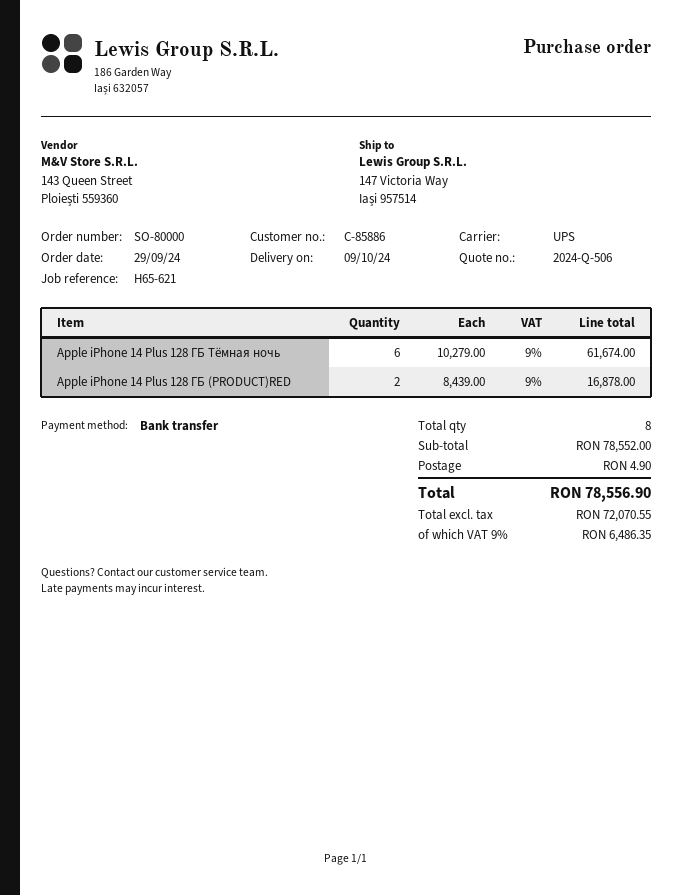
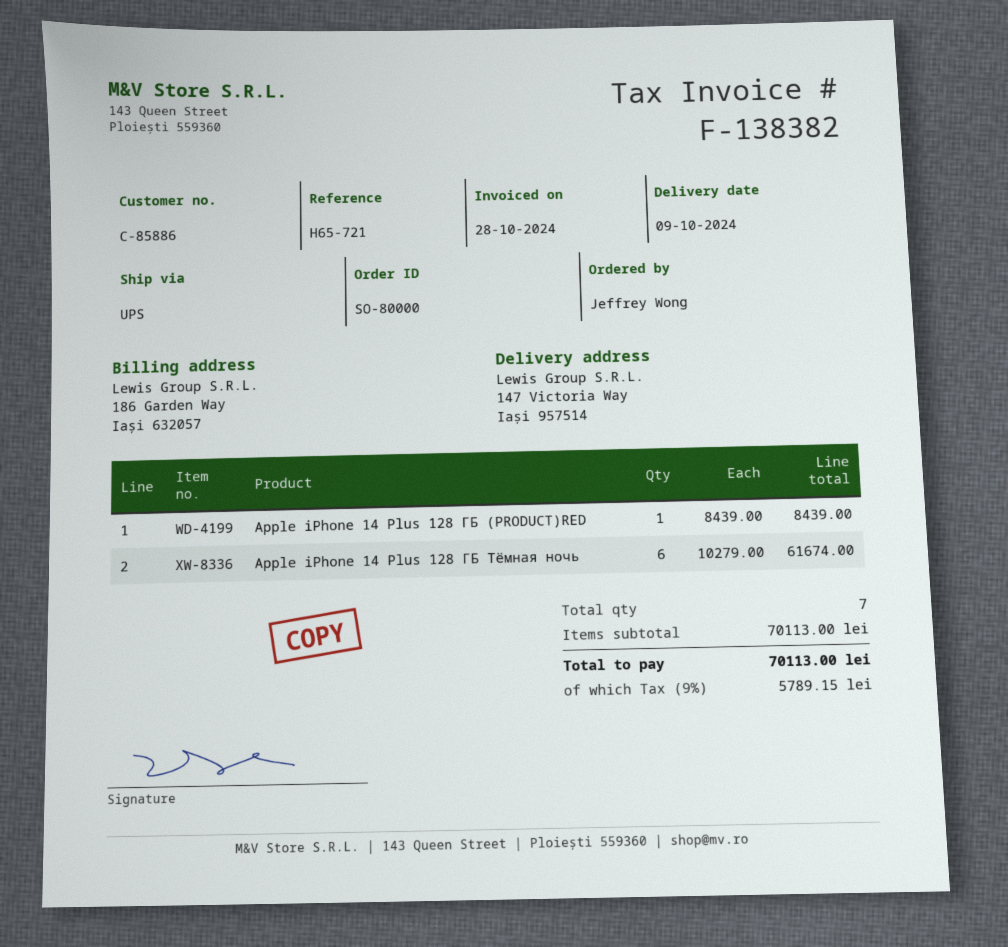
reference: H65-621 -> H65-721
Apple iPhone 14 Plus 128 ГБ (PRODUCT)RED: 2 x 8439.00 = 16878.00 -> 1 x 8439.00 = 8439.00
total quantity: 8 -> 7
subtotal: 78552.00 -> 70113.00
shipping: 4.90 -> none
tax: 9% = 6486.35 -> 9% = 5789.15
total: 78556.90 -> 70113.00

